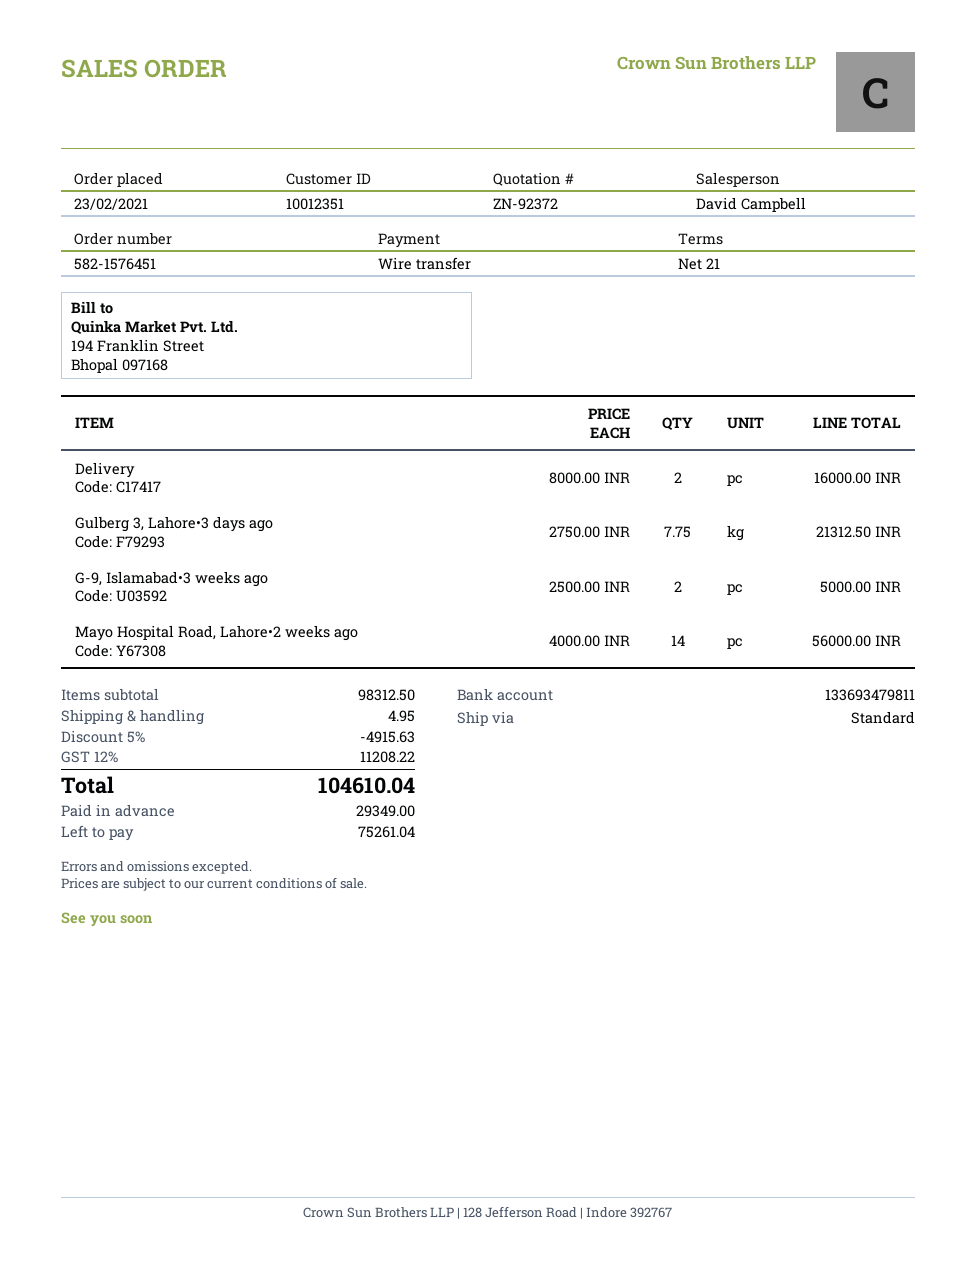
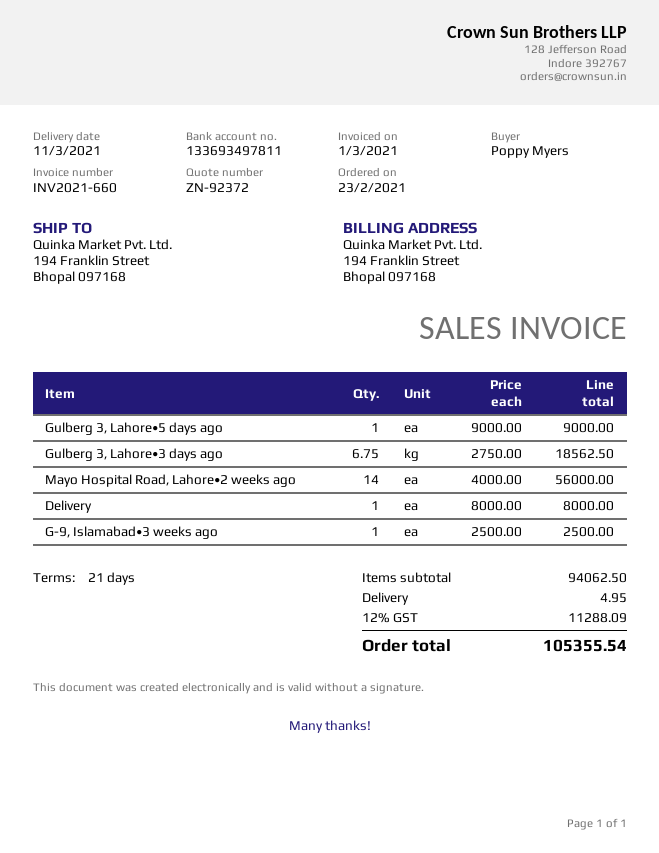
bank account: 133693479811 -> 133693497811
Delivery: 2 x 8000.00 = 16000.00 -> 1 x 8000.00 = 8000.00
Gulberg 3, Lahore•3 days ago: 7.75 x 2750.00 = 21312.50 -> 6.75 x 2750.00 = 18562.50
G-9, Islamabad•3 weeks ago: 2 x 2500.00 = 5000.00 -> 1 x 2500.00 = 2500.00
Gulberg 3, Lahore•5 days ago: none -> 1 x 9000.00 = 9000.00
subtotal: 98312.50 -> 94062.50
discount: 5% = 4915.63 -> none
tax: 12% = 11208.22 -> 12% = 11288.09
total: 104610.04 -> 105355.54

